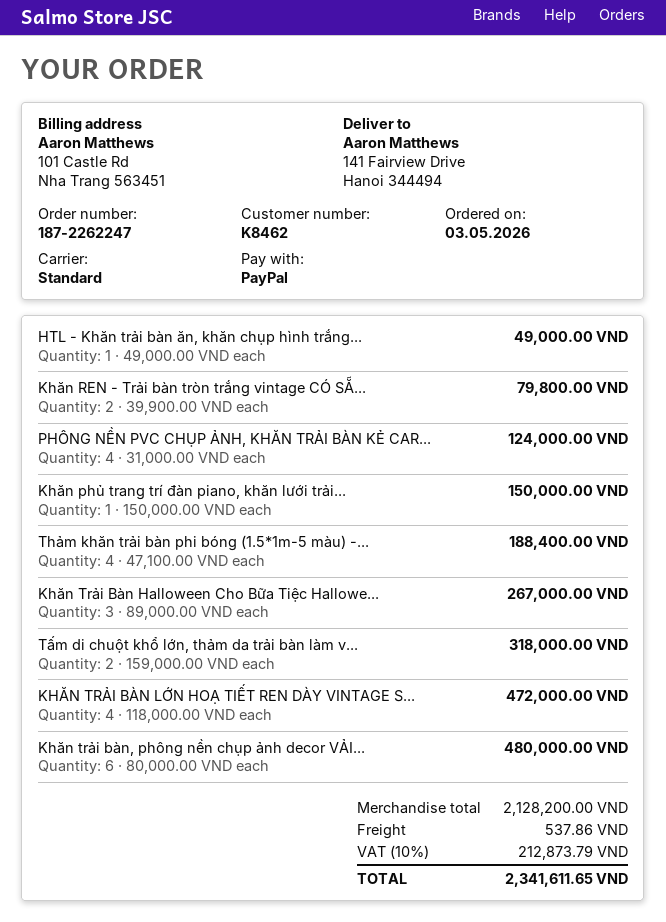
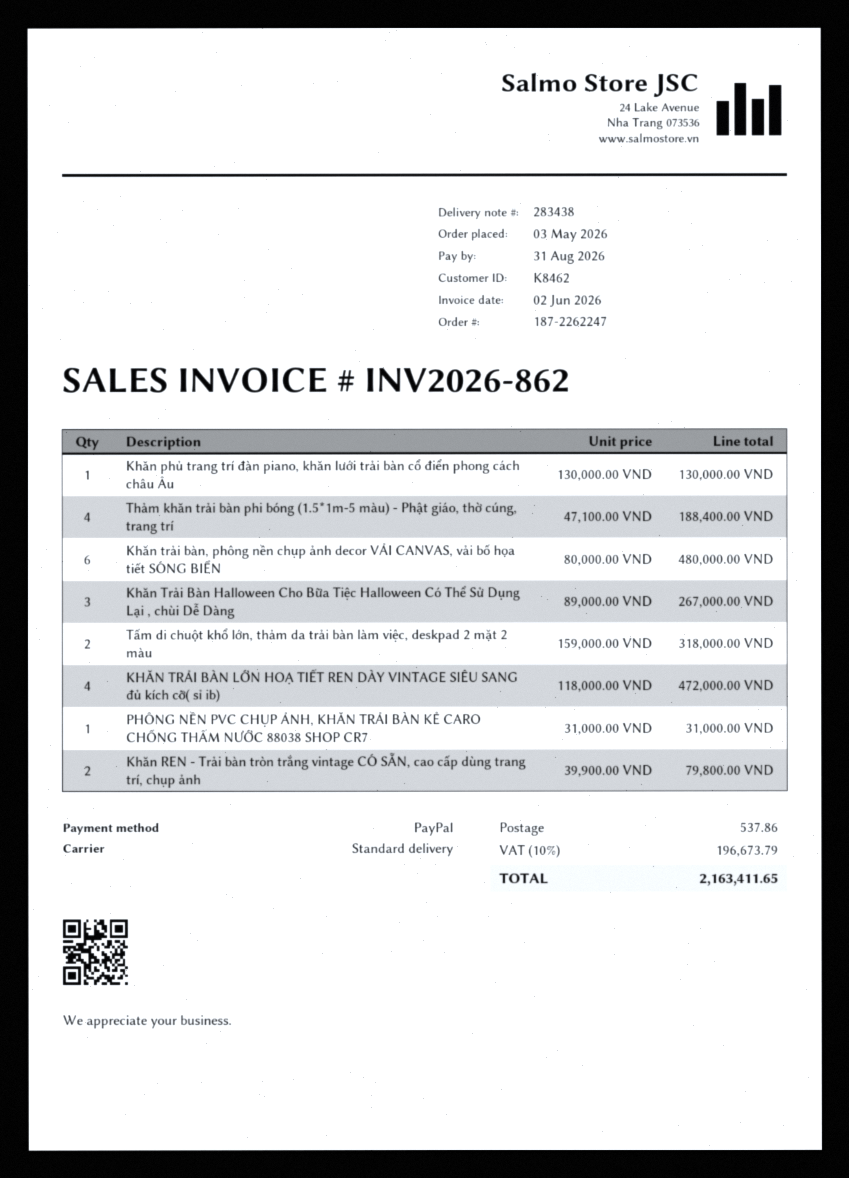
HTL - Khăn trải bàn ăn, khăn chụp hình trắng...: 1 x 49000.00 = 49000.00 -> none
PHÔNG NỀN PVC CHỤP ẢNH, KHĂN TRẢI BÀN KẺ CAR...: 4 x 31000.00 = 124000.00 -> 1 x 31000.00 = 31000.00
Khăn phủ trang trí đàn piano, khăn lưới trải...: 1 x 150000.00 = 150000.00 -> 1 x 130000.00 = 130000.00
tax: 10% = 212873.79 -> 10% = 196673.79
total: 2341611.65 -> 2163411.65

